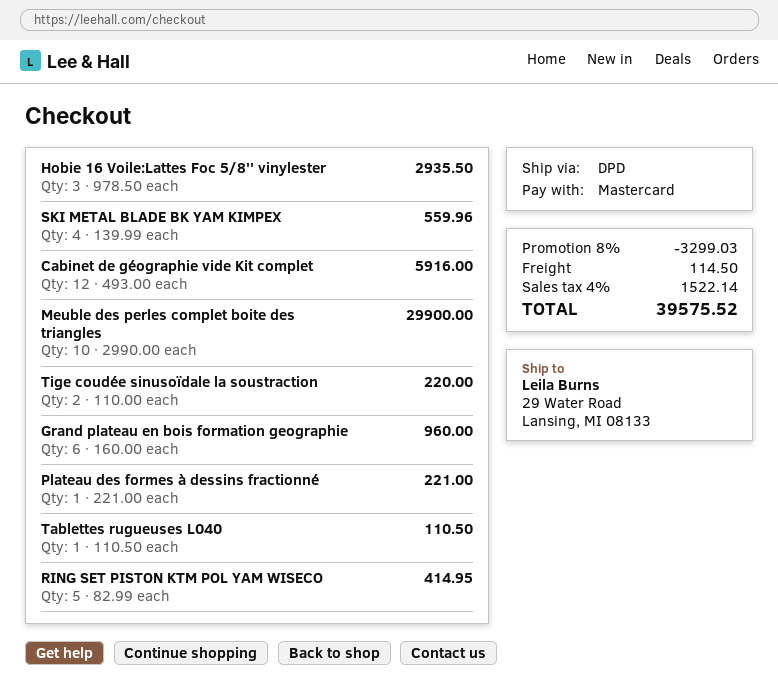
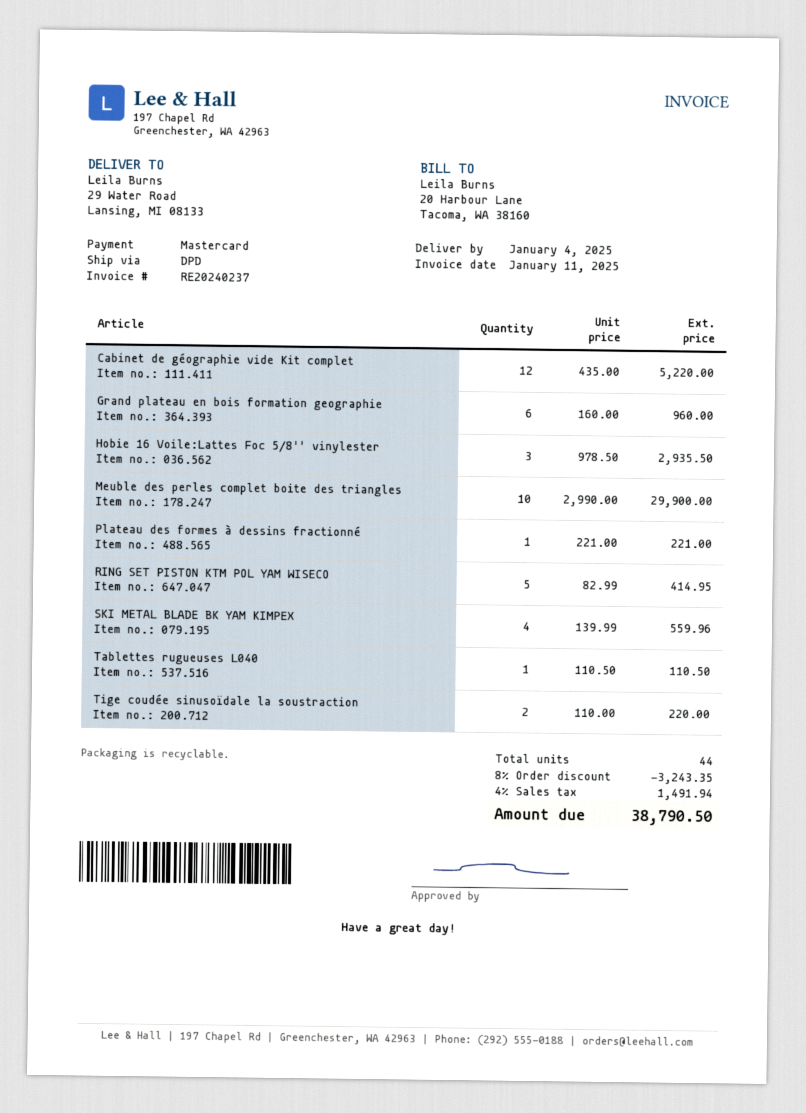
Cabinet de géographie vide Kit complet: 12 x 493.00 = 5916.00 -> 12 x 435.00 = 5220.00
discount: 8% = 3299.03 -> 8% = 3243.35
shipping: 114.50 -> none
tax: 4% = 1522.14 -> 4% = 1491.94
total: 39575.52 -> 38790.50

